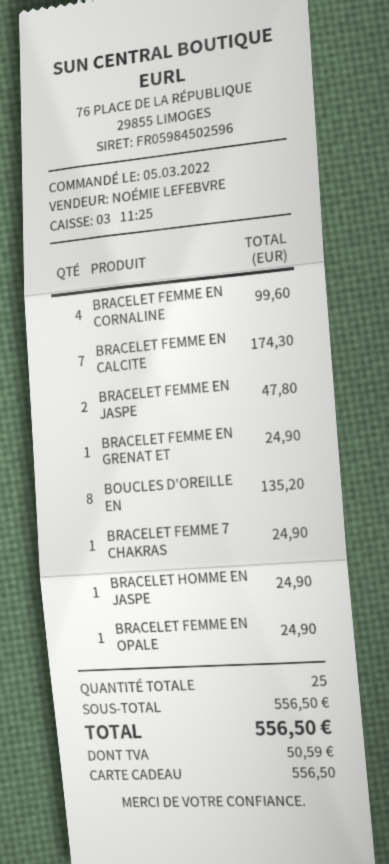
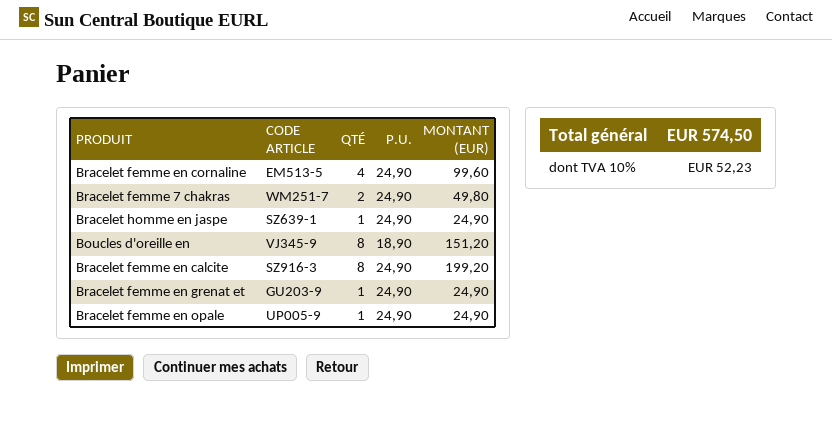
BRACELET FEMME EN CALCITE: 7 for 174.30 -> 8 for 199.20
BRACELET FEMME EN JASPE: 2 for 47.80 -> none
BOUCLES D'OREILLE EN: 8 for 135.20 -> 8 for 151.20
BRACELET FEMME 7 CHAKRAS: 1 for 24.90 -> 2 for 49.80
tax: 50.59 -> 52.23
total: 556.50 -> 574.50

